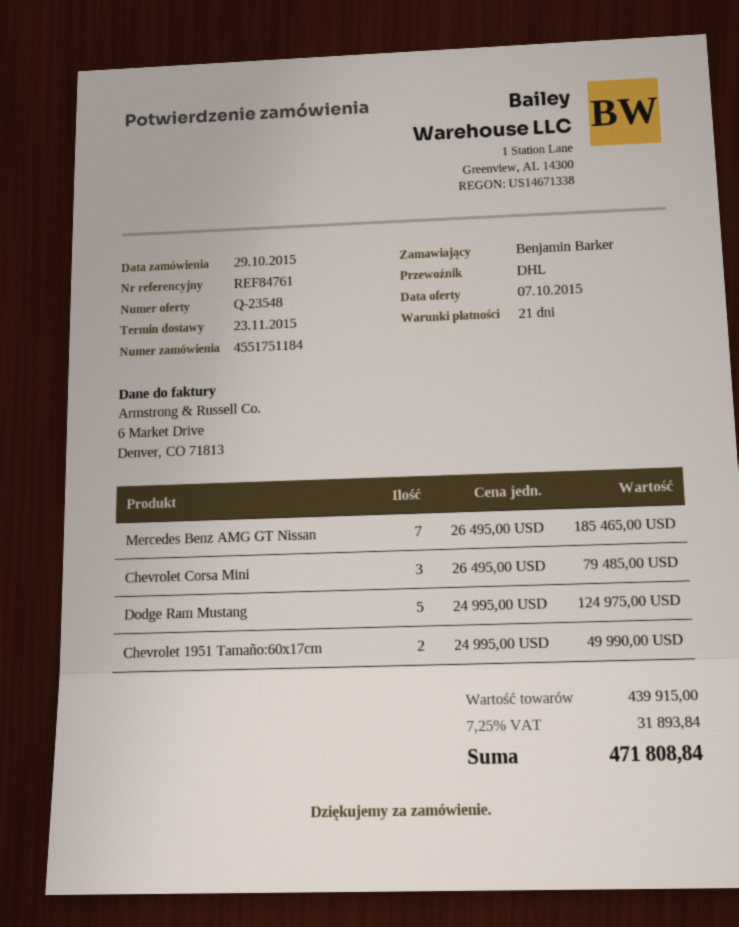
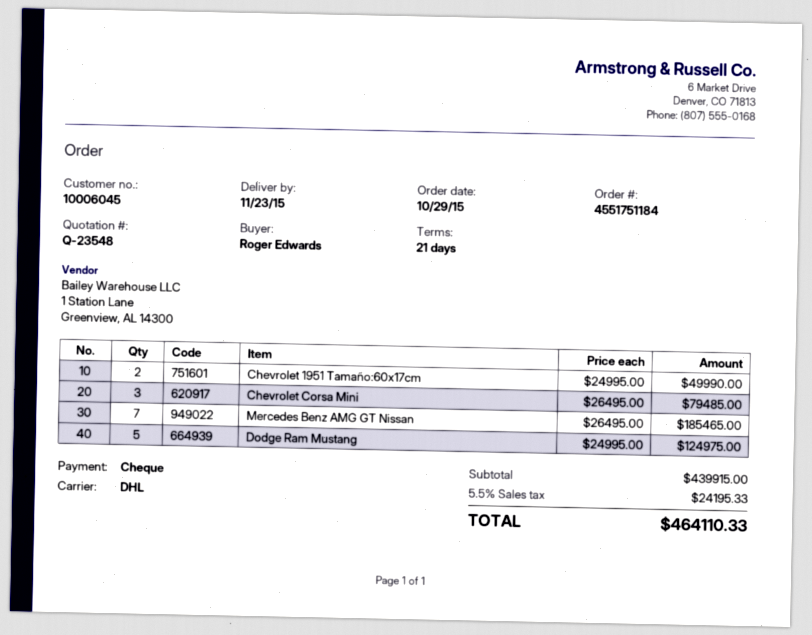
ordered by: Benjamin Barker -> Roger Edwards
tax: 7.25% = 31893.84 -> 5.5% = 24195.33
total: 471808.84 -> 464110.33

